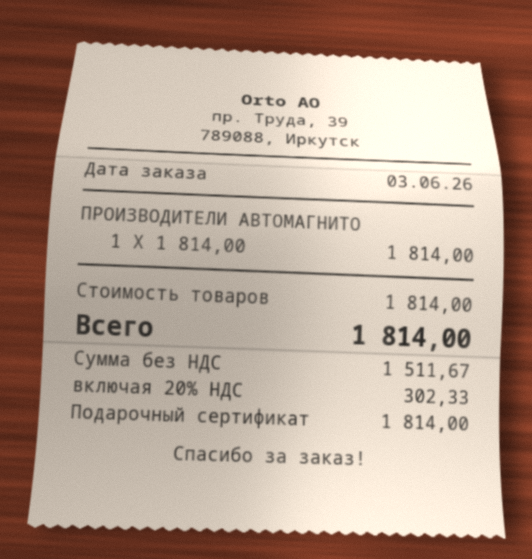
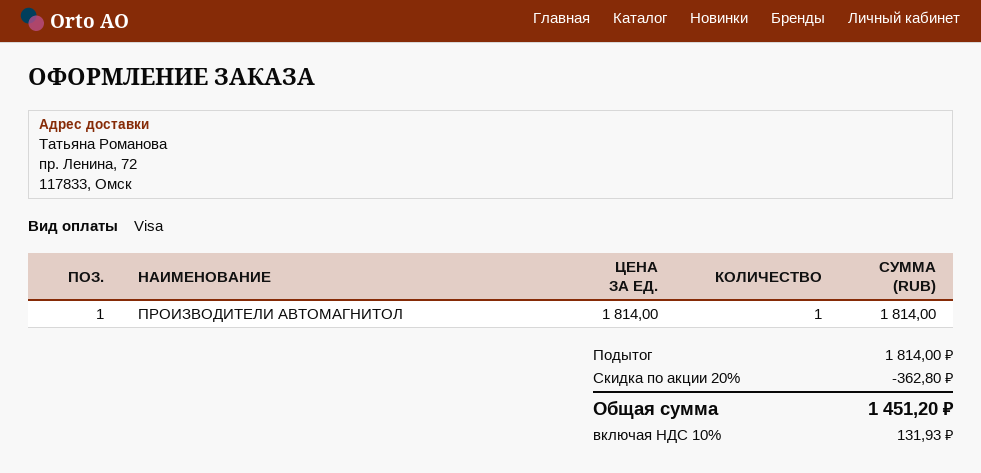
payment method: gift card -> Visa
discount: none -> 20% = 362.80
tax: 20% = 302.33 -> 10% = 131.93
total: 1814.00 -> 1451.20

